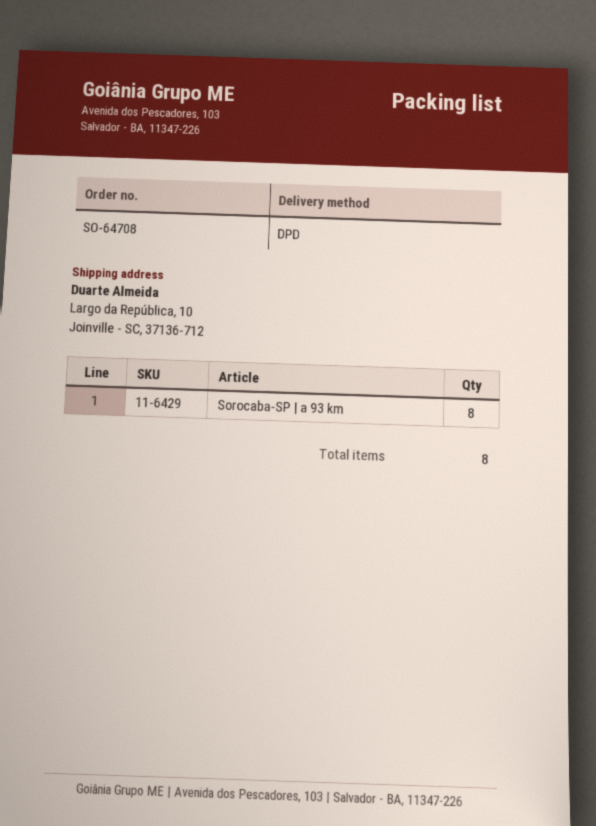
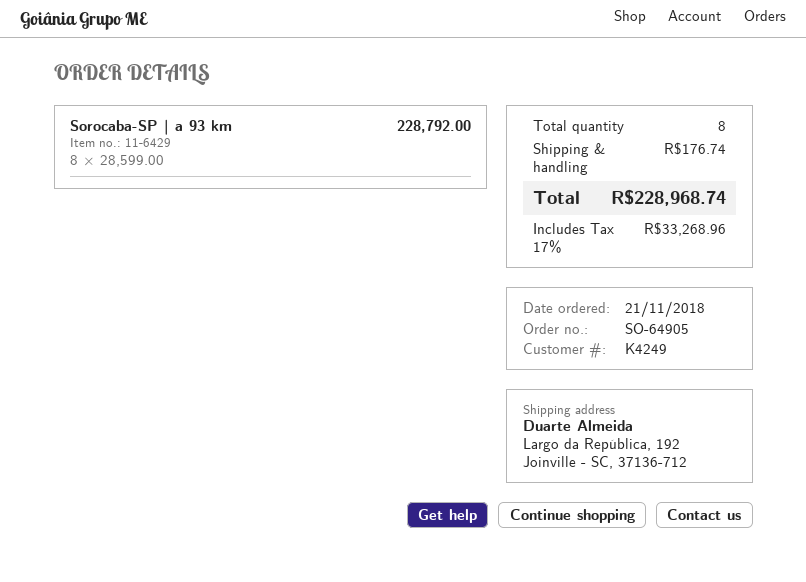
order number: SO-64708 -> SO-64905
ship to: Largo da República, 10, Joinville - SC, 37136-712 -> Largo da República, 192, Joinville - SC, 37136-712

